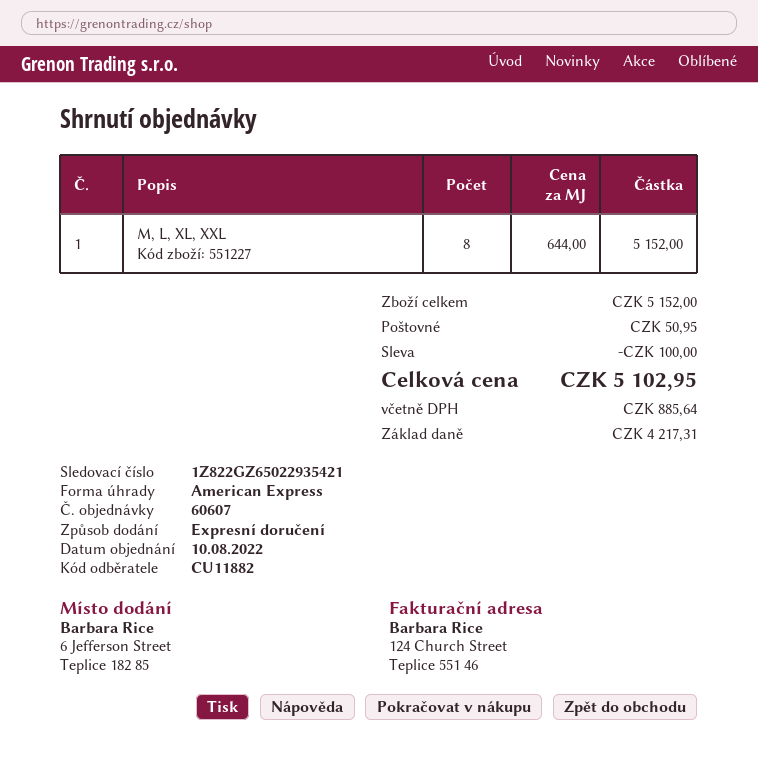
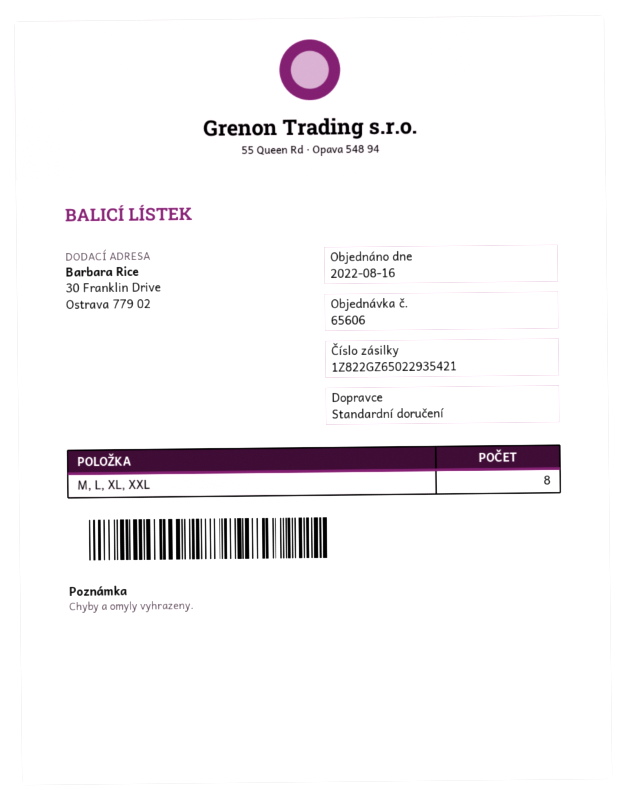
order number: 60607 -> 65606
order date: 2022-08-10 -> 2022-08-16
shipping method: express -> standard
ship to: 6 Jefferson Street, Teplice 182 85 -> 30 Franklin Drive, Ostrava 779 02

